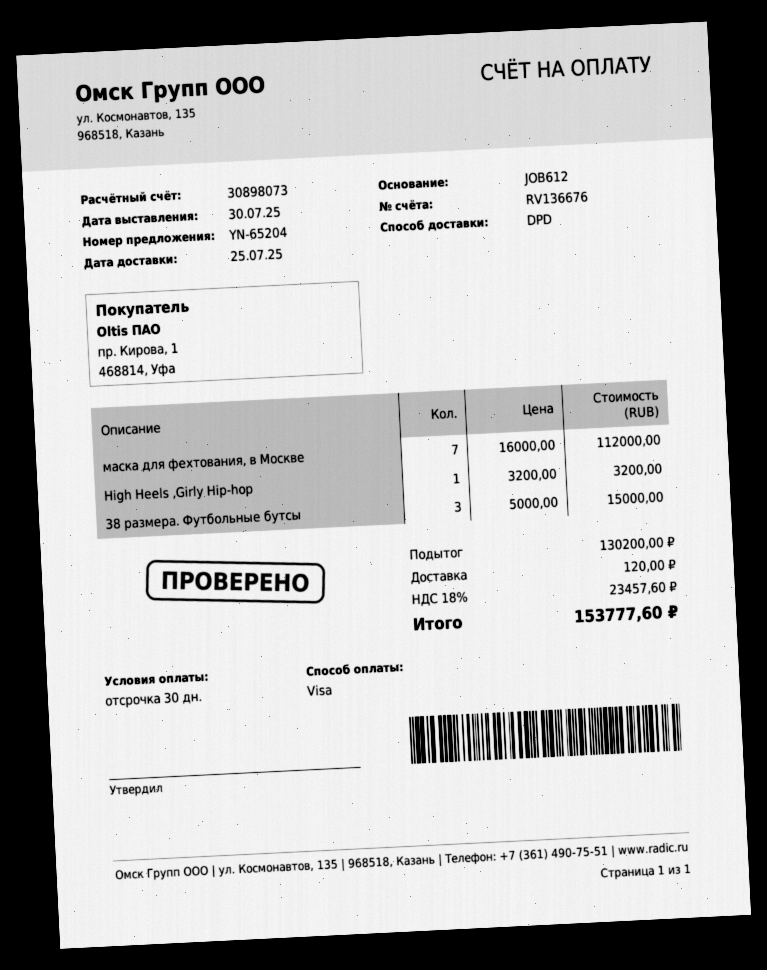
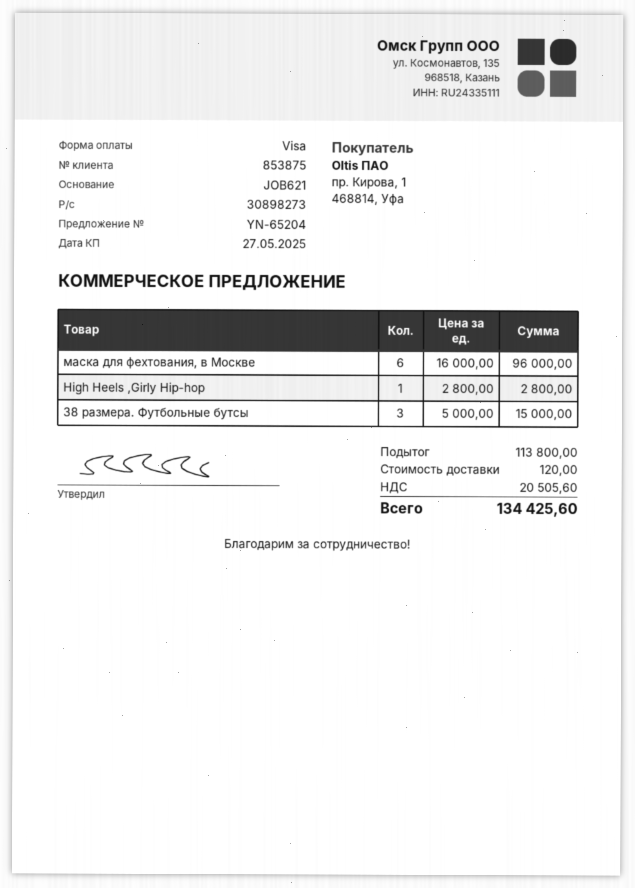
reference: JOB612 -> JOB621
bank account: 30898073 -> 30898273
маска для фехтования, в Москве: 7 x 16000.00 = 112000.00 -> 6 x 16000.00 = 96000.00
High Heels ,Girly Hip-hop: 1 x 3200.00 = 3200.00 -> 1 x 2800.00 = 2800.00
subtotal: 130200.00 -> 113800.00
tax: 23457.60 -> 20505.60
total: 153777.60 -> 134425.60

